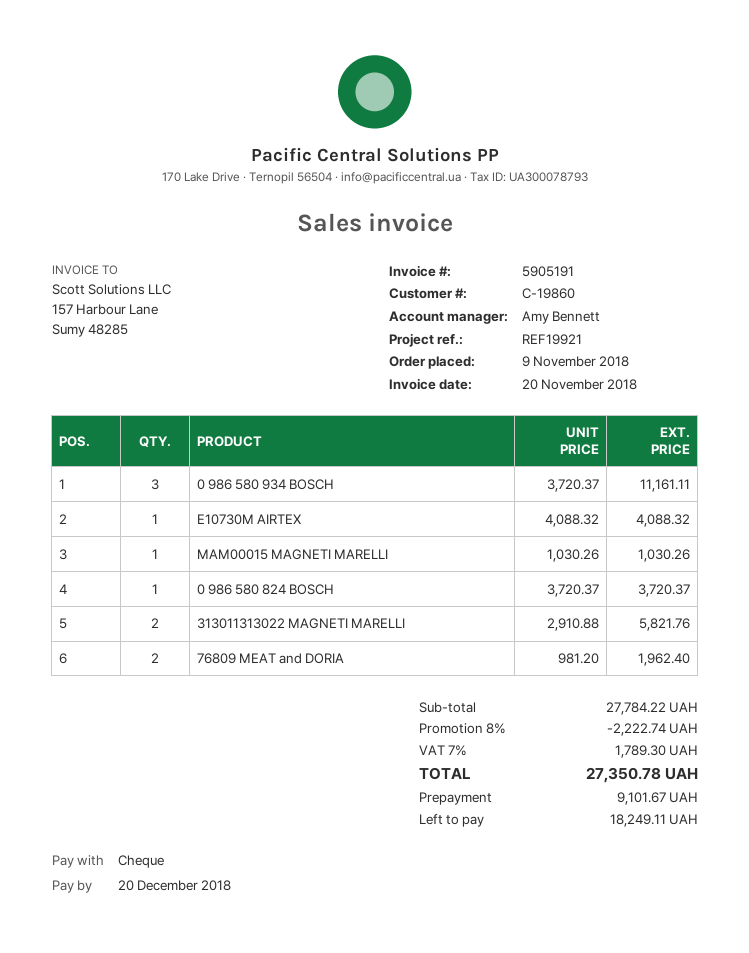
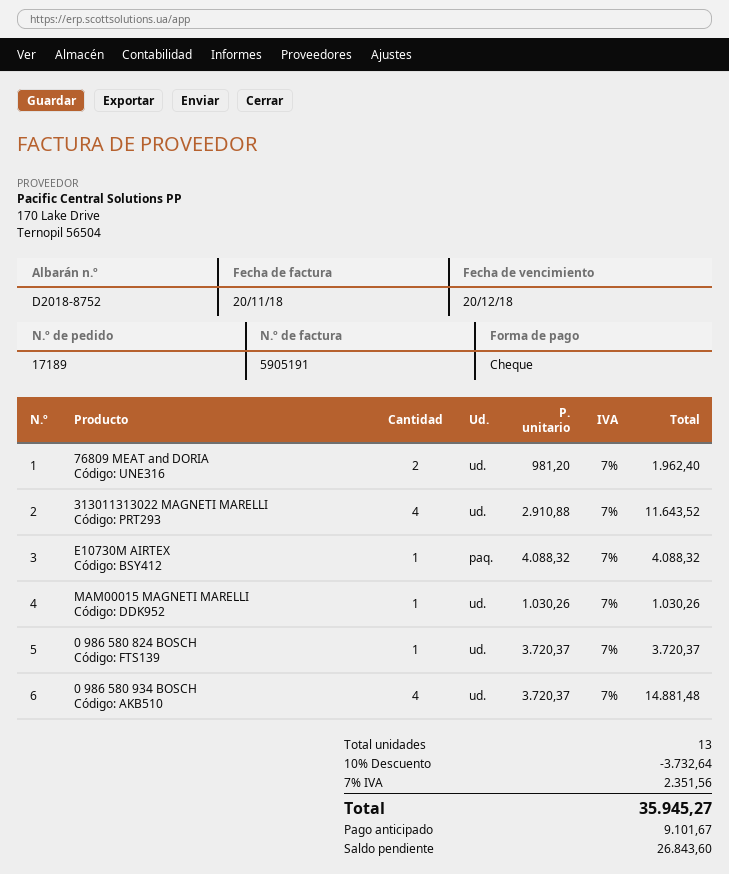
0 986 580 934 BOSCH: 3 x 3720.37 = 11161.11 -> 4 x 3720.37 = 14881.48
313011313022 MAGNETI MARELLI: 2 x 2910.88 = 5821.76 -> 4 x 2910.88 = 11643.52
discount: 8% = 2222.74 -> 10% = 3732.64
tax: 7% = 1789.30 -> 7% = 2351.56
total: 27350.78 -> 35945.27
balance: 18249.11 -> 26843.60

